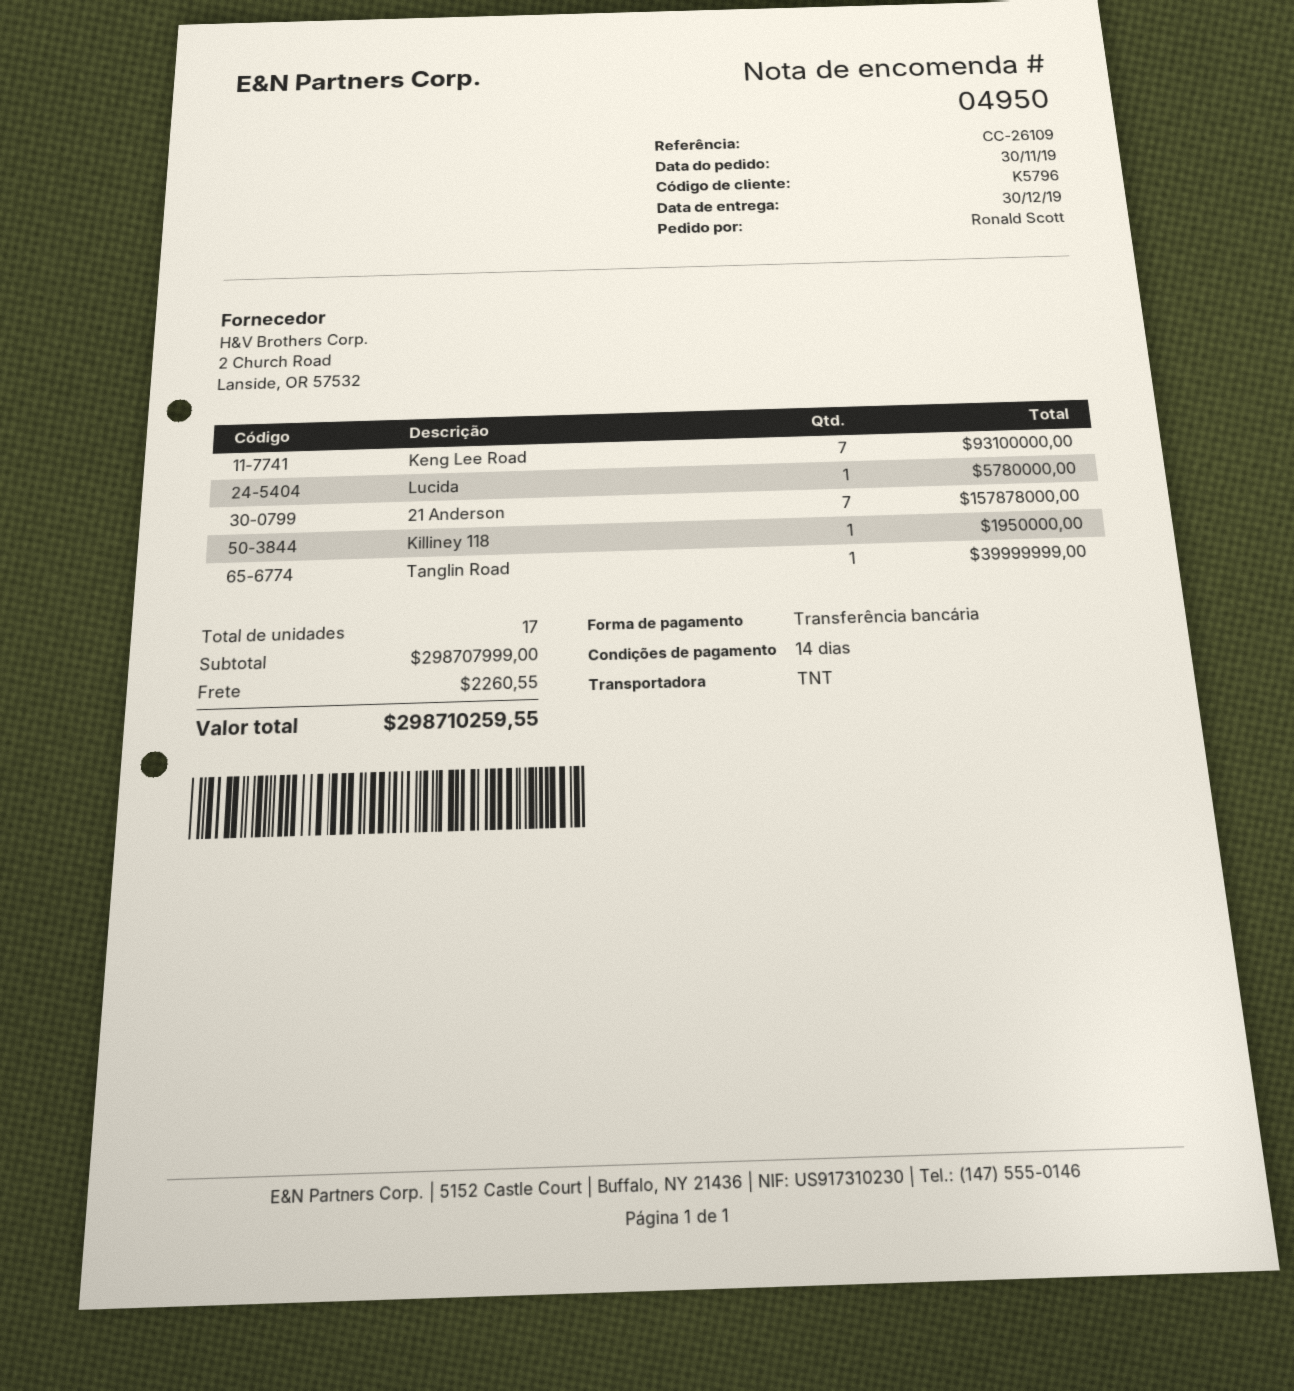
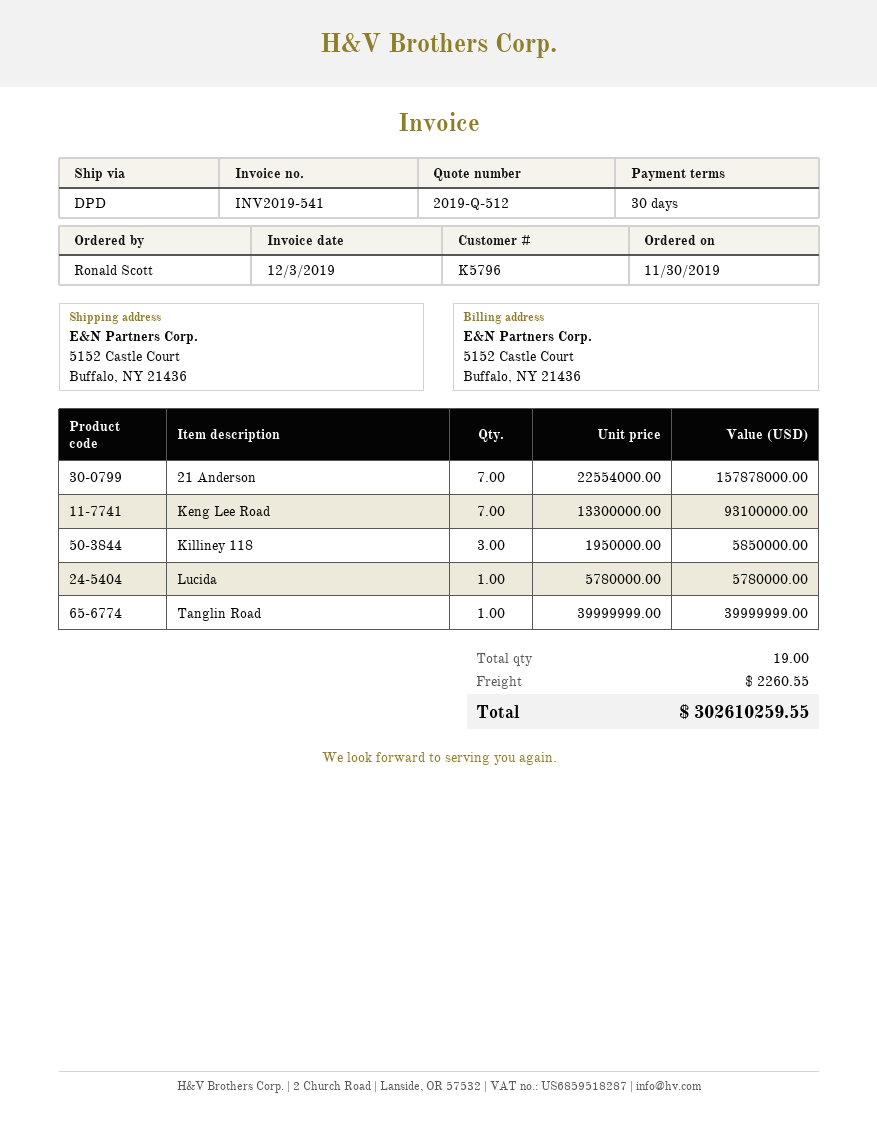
payment terms: 14 days -> 30 days
shipping method: TNT -> DPD
Killiney 118: 1 for 1950000.00 -> 3 for 5850000.00
total quantity: 17 -> 19
total: 298710259.55 -> 302610259.55

